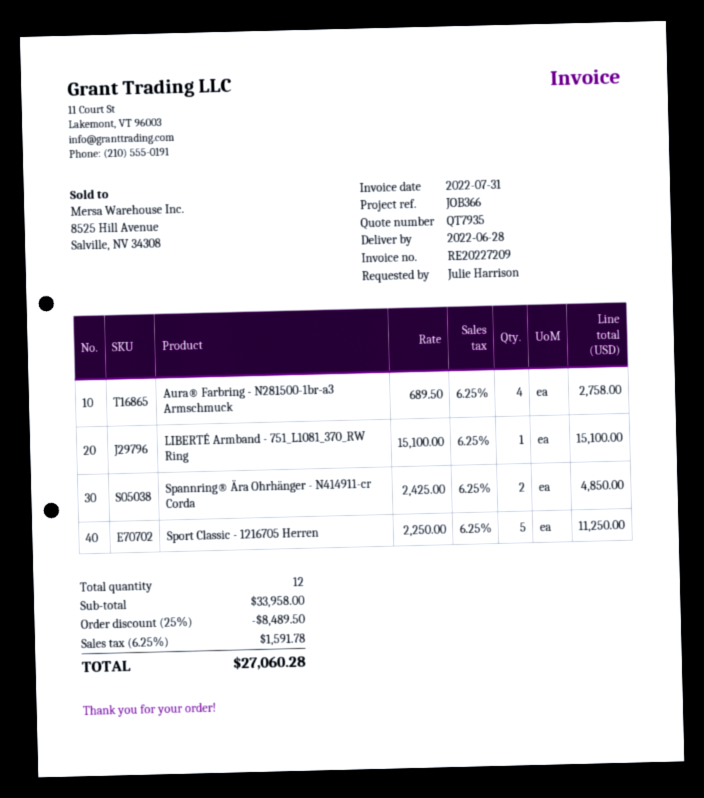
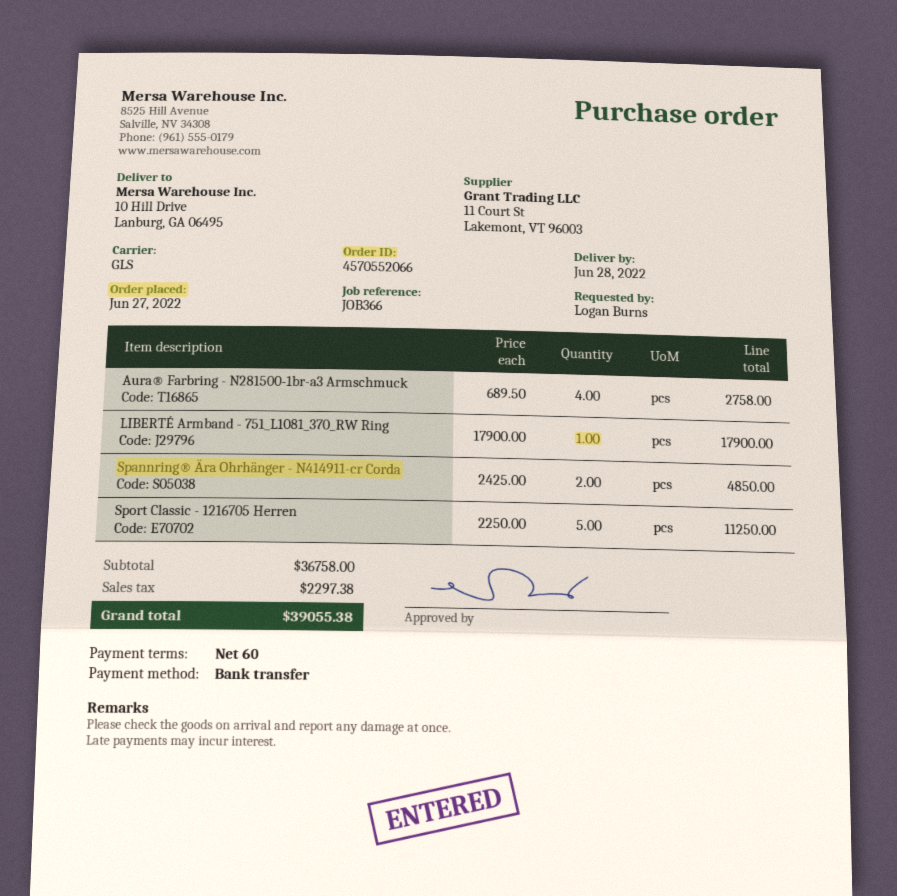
ordered by: Julie Harrison -> Logan Burns
LIBERTÉ Armband - 751_L1081_370_RW Ring: 1 x 15100.00 = 15100.00 -> 1 x 17900.00 = 17900.00
subtotal: 33958.00 -> 36758.00
discount: 25% = 8489.50 -> none
tax: 1591.78 -> 2297.38
total: 27060.28 -> 39055.38

